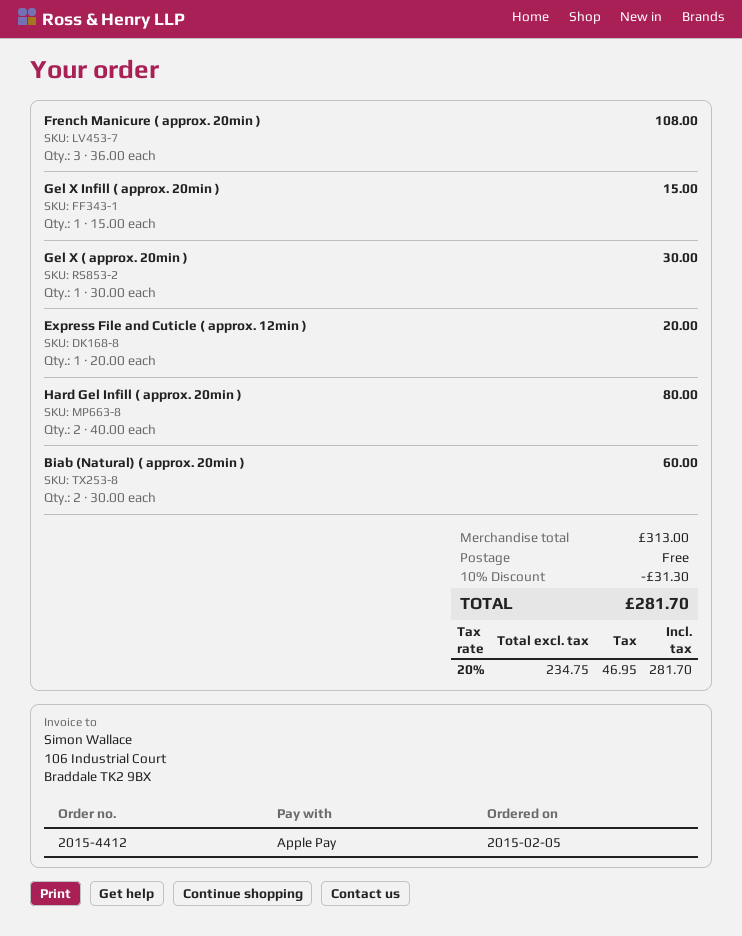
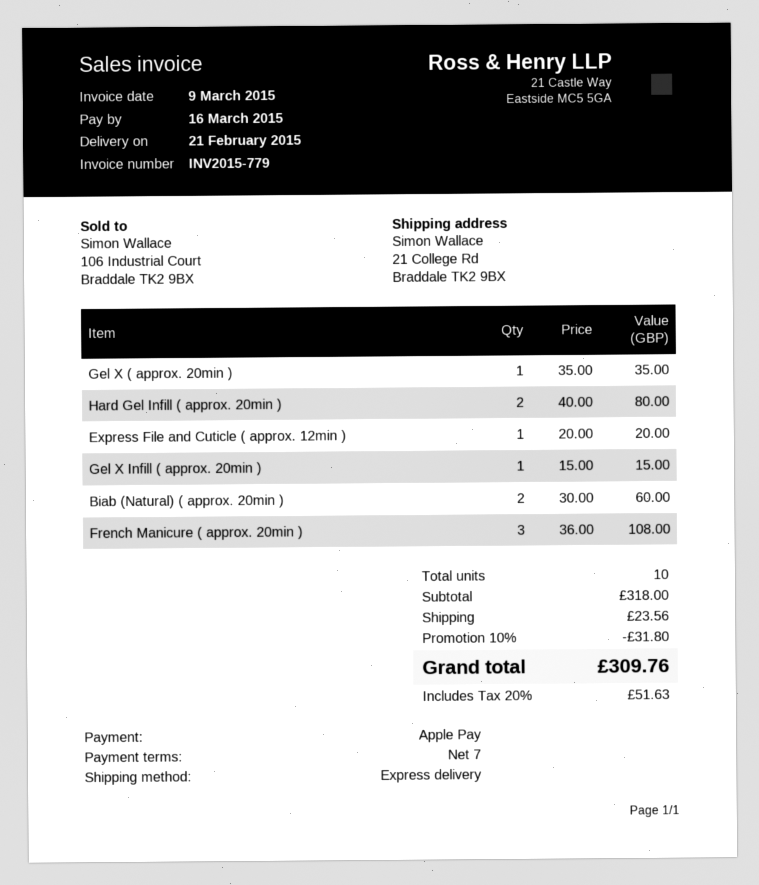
Gel X ( approx. 20min ): 1 x 30.00 = 30.00 -> 1 x 35.00 = 35.00
subtotal: 313.00 -> 318.00
discount: 10% = 31.30 -> 10% = 31.80
shipping: 0.00 -> 23.56
tax: 20% = 46.95 -> 20% = 51.63
total: 281.70 -> 309.76

